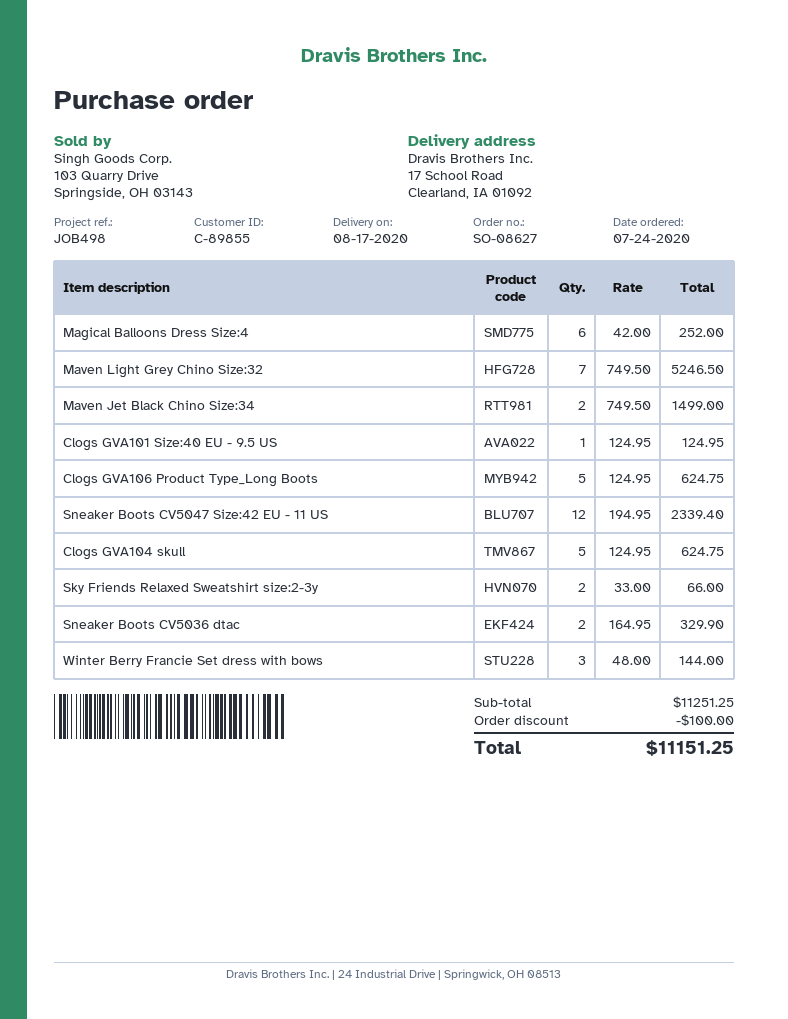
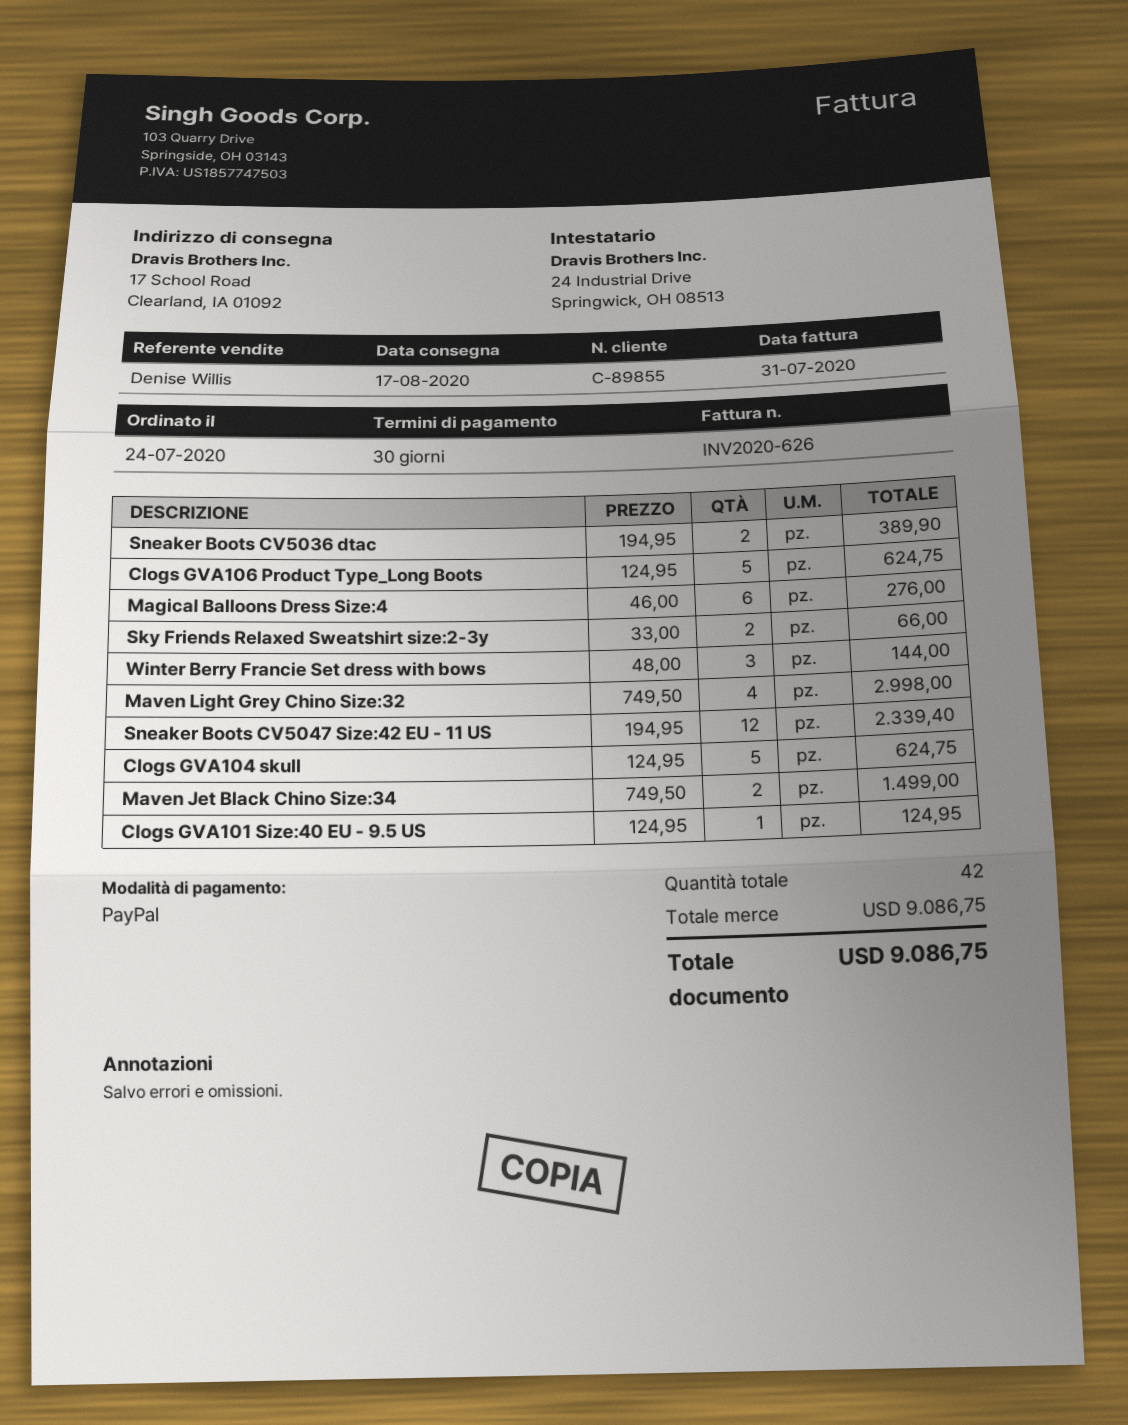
Magical Balloons Dress Size:4: 6 x 42.00 = 252.00 -> 6 x 46.00 = 276.00
Maven Light Grey Chino Size:32: 7 x 749.50 = 5246.50 -> 4 x 749.50 = 2998.00
Sneaker Boots CV5036 dtac: 2 x 164.95 = 329.90 -> 2 x 194.95 = 389.90
subtotal: 11251.25 -> 9086.75
discount: 100.00 -> none
total: 11151.25 -> 9086.75

